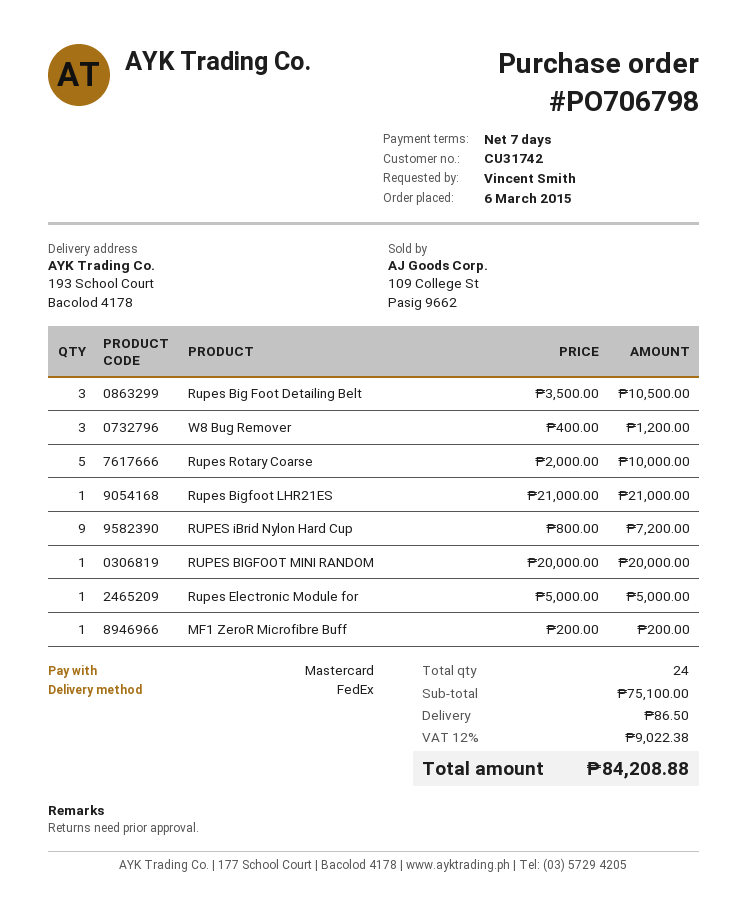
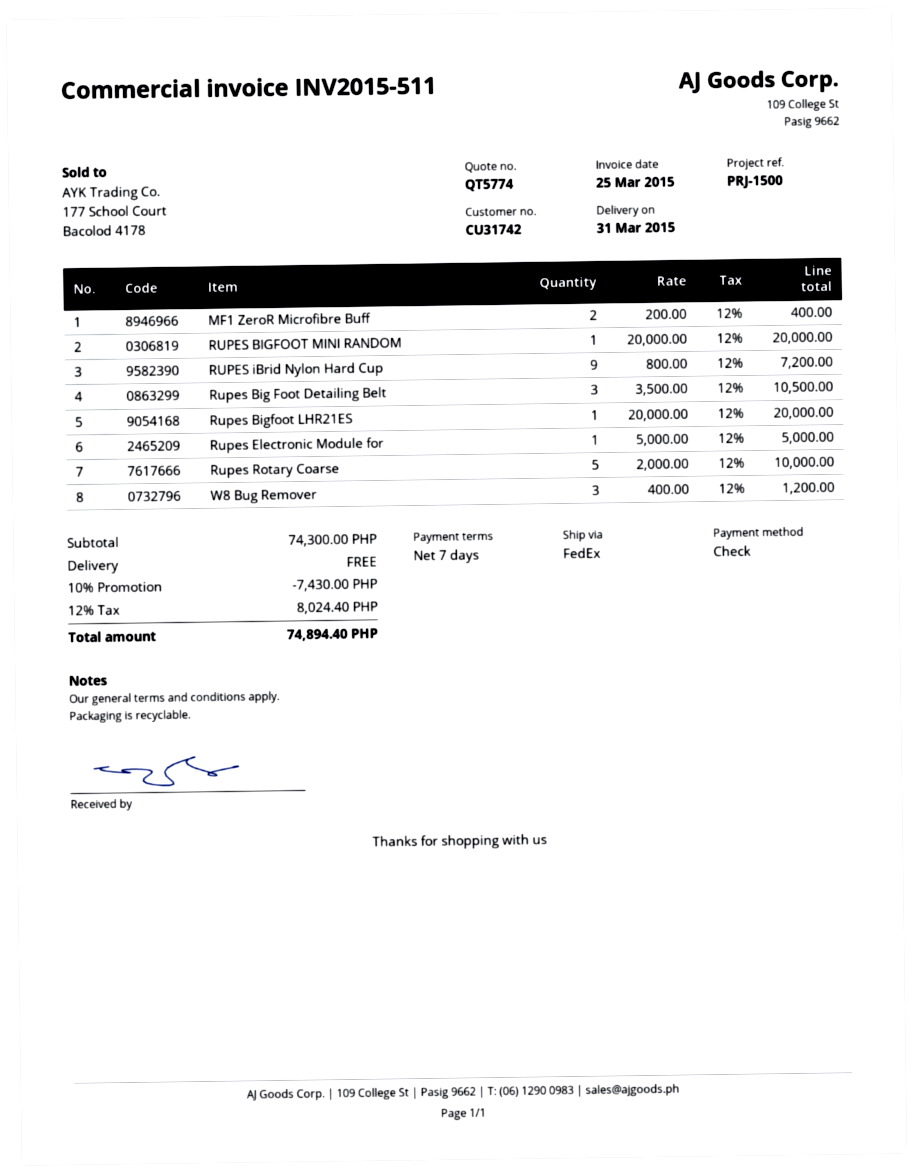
payment method: Mastercard -> cheque
Rupes Bigfoot LHR21ES: 1 x 21000.00 = 21000.00 -> 1 x 20000.00 = 20000.00
MF1 ZeroR Microfibre Buff: 1 x 200.00 = 200.00 -> 2 x 200.00 = 400.00
subtotal: 75100.00 -> 74300.00
discount: none -> 10% = 7430.00
shipping: 86.50 -> 0.00
tax: 12% = 9022.38 -> 12% = 8024.40
total: 84208.88 -> 74894.40

